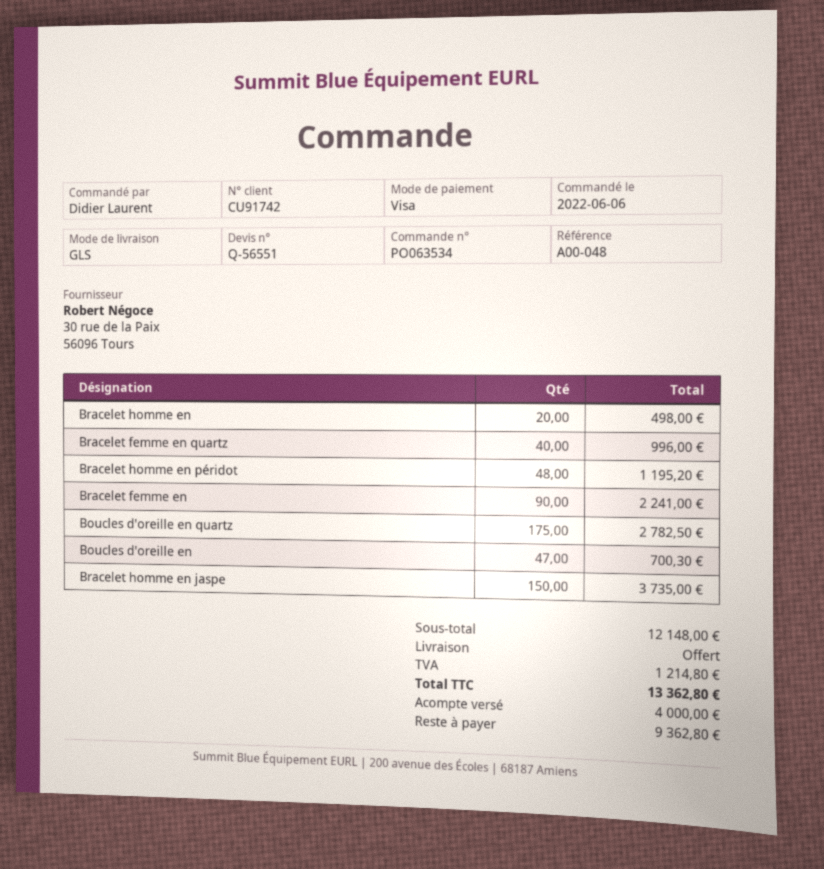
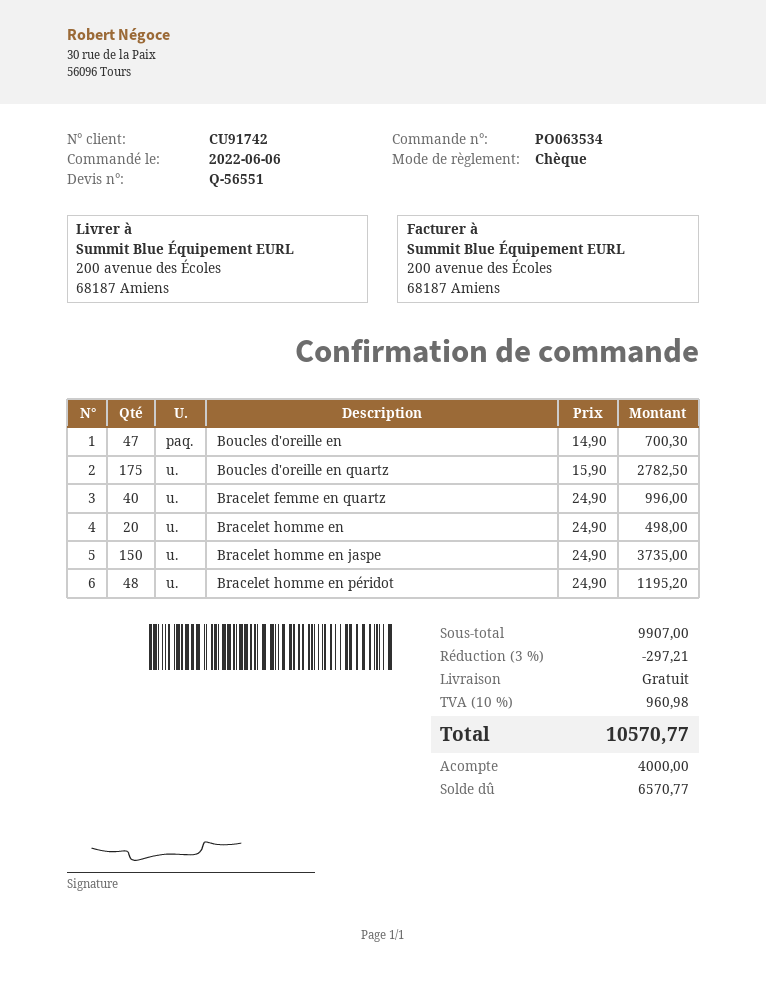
payment method: Visa -> cheque
Bracelet femme en: 90 for 2241.00 -> none
subtotal: 12148.00 -> 9907.00
discount: none -> 3% = 297.21
tax: 1214.80 -> 960.98
total: 13362.80 -> 10570.77
balance: 9362.80 -> 6570.77

